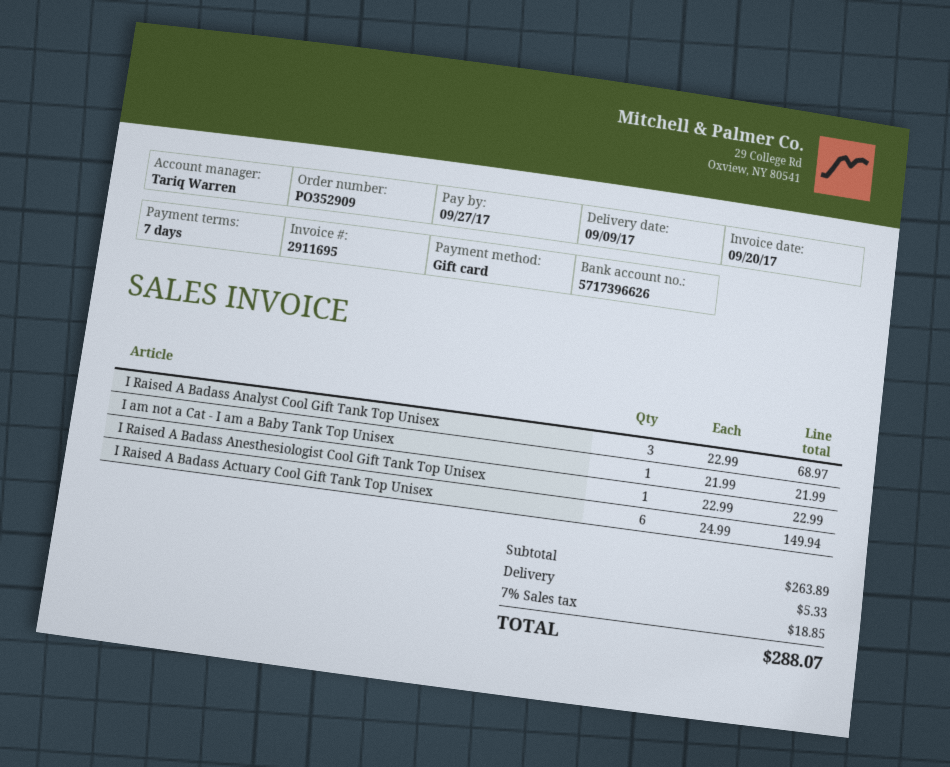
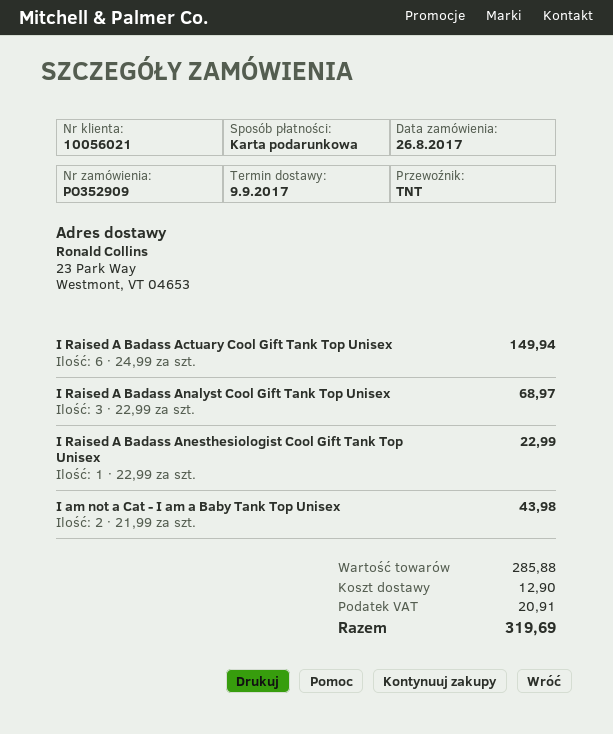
I am not a Cat - I am a Baby Tank Top Unisex: 1 x 21.99 = 21.99 -> 2 x 21.99 = 43.98
subtotal: 263.89 -> 285.88
shipping: 5.33 -> 12.90
tax: 18.85 -> 20.91
total: 288.07 -> 319.69

